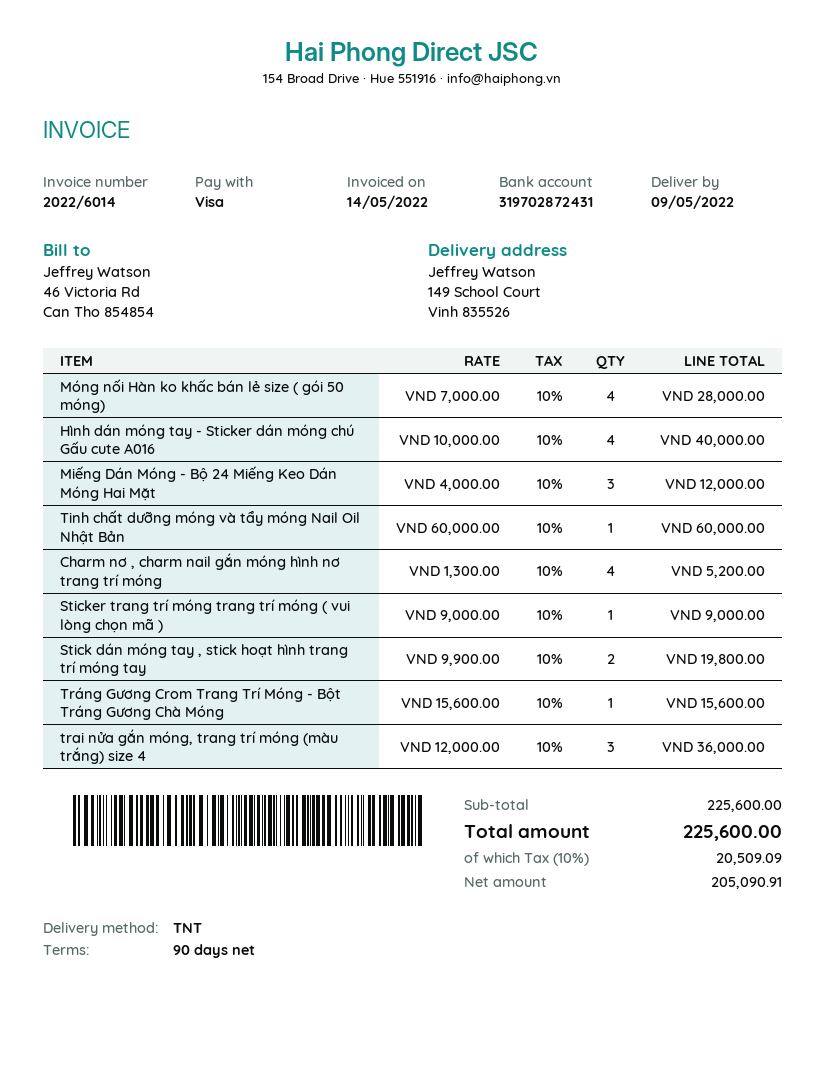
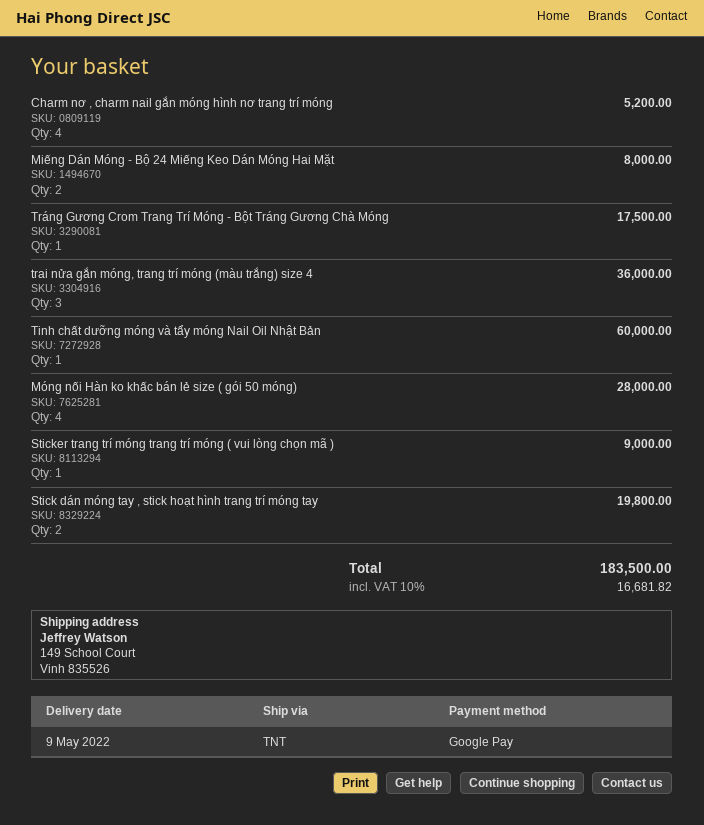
payment method: Visa -> Google Pay
Hình dán móng tay - Sticker dán móng chú Gấu cute A016: 4 for 40000.00 -> none
Miếng Dán Móng - Bộ 24 Miếng Keo Dán Móng Hai Mặt: 3 for 12000.00 -> 2 for 8000.00
Tráng Gương Crom Trang Trí Móng - Bột Tráng Gương Chà Móng: 1 for 15600.00 -> 1 for 17500.00
tax: 10% = 20509.09 -> 10% = 16681.82
total: 225600.00 -> 183500.00

